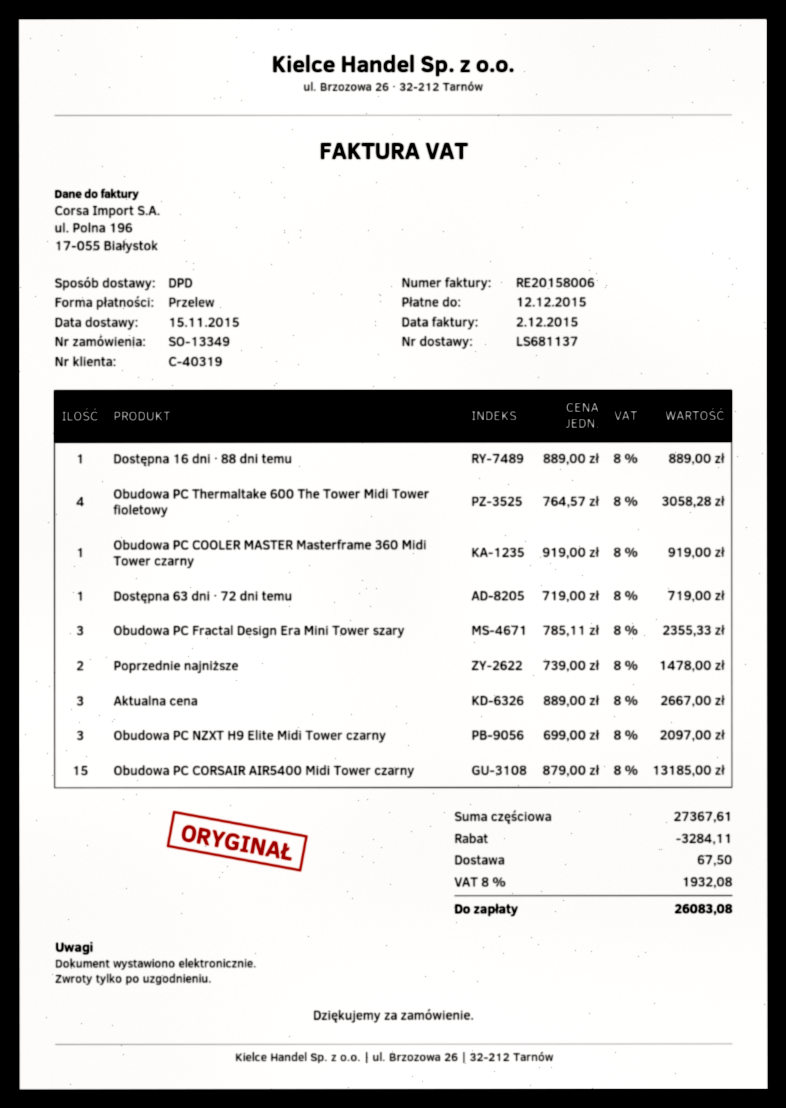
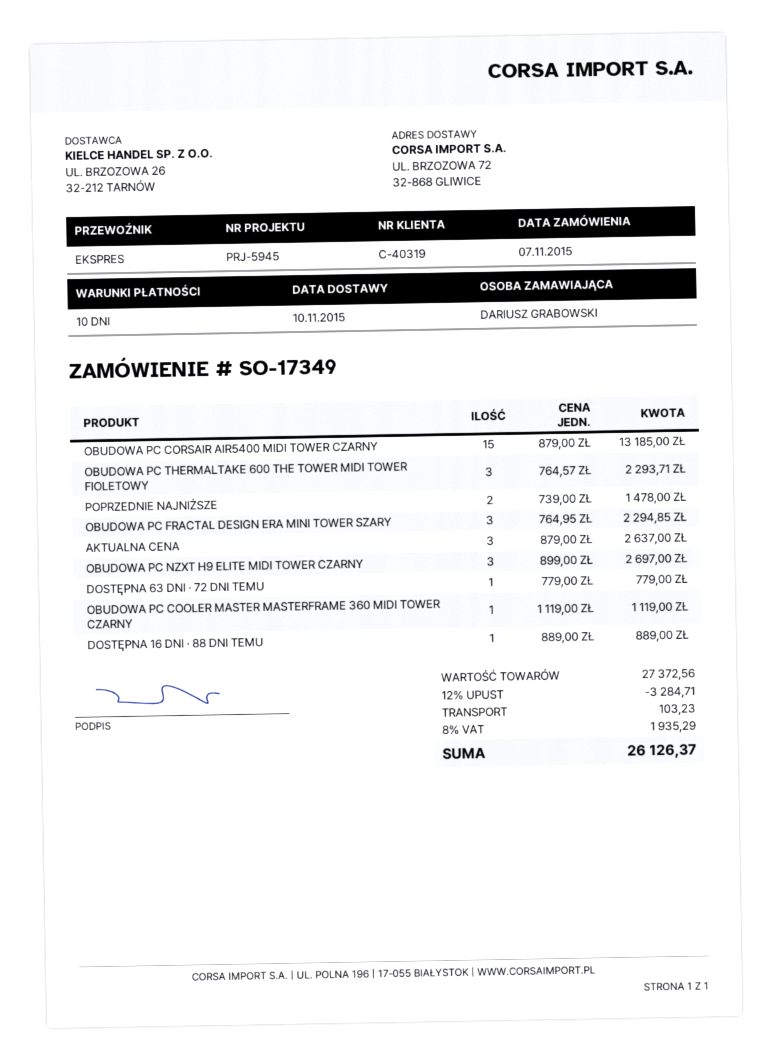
order number: SO-13349 -> SO-17349
delivery date: 2015-11-15 -> 2015-11-10
shipping method: DPD -> express
Obudowa PC Thermaltake 600 The Tower Midi Tower fioletowy: 4 x 764.57 = 3058.28 -> 3 x 764.57 = 2293.71
Obudowa PC COOLER MASTER Masterframe 360 Midi Tower czarny: 1 x 919.00 = 919.00 -> 1 x 1119.00 = 1119.00
Dostępna 63 dni · 72 dni temu: 1 x 719.00 = 719.00 -> 1 x 779.00 = 779.00
Obudowa PC Fractal Design Era Mini Tower szary: 3 x 785.11 = 2355.33 -> 3 x 764.95 = 2294.85
Aktualna cena: 3 x 889.00 = 2667.00 -> 3 x 879.00 = 2637.00
Obudowa PC NZXT H9 Elite Midi Tower czarny: 3 x 699.00 = 2097.00 -> 3 x 899.00 = 2697.00
subtotal: 27367.61 -> 27372.56
discount: 3284.11 -> 3284.71
shipping: 67.50 -> 103.23
tax: 8% = 1932.08 -> 8% = 1935.29
total: 26083.08 -> 26126.37

